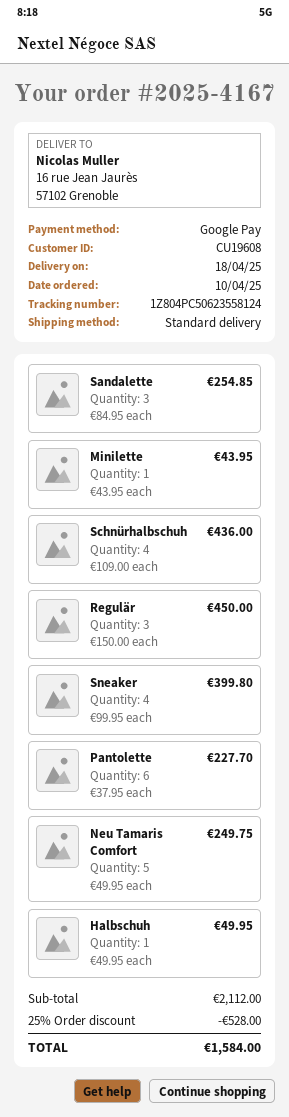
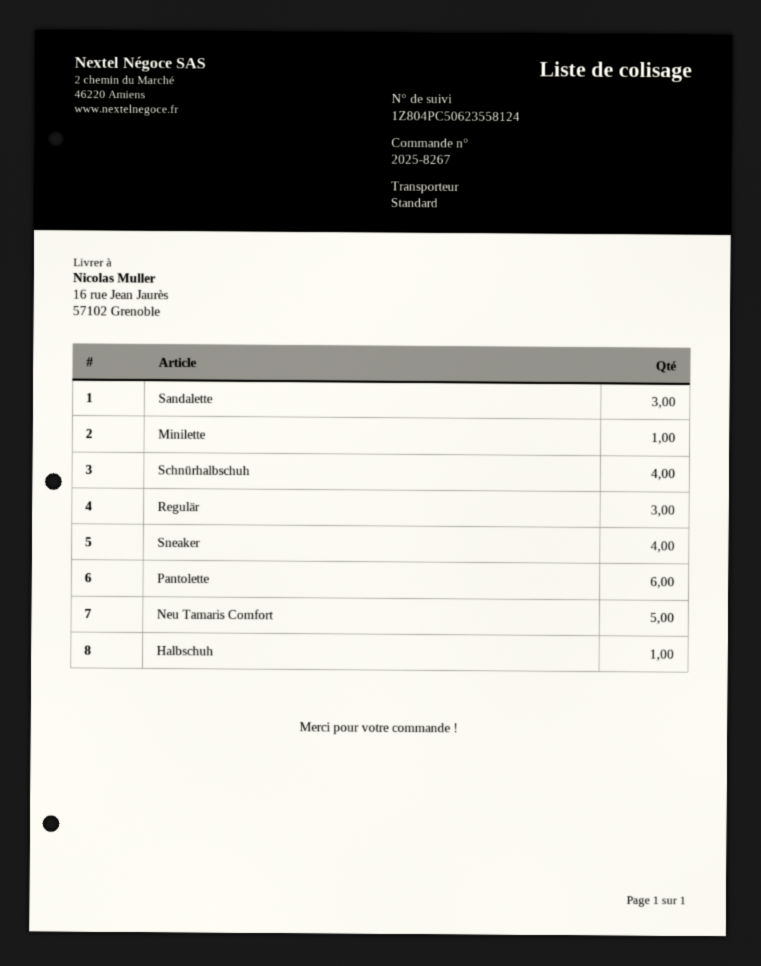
order number: 2025-4167 -> 2025-8267

